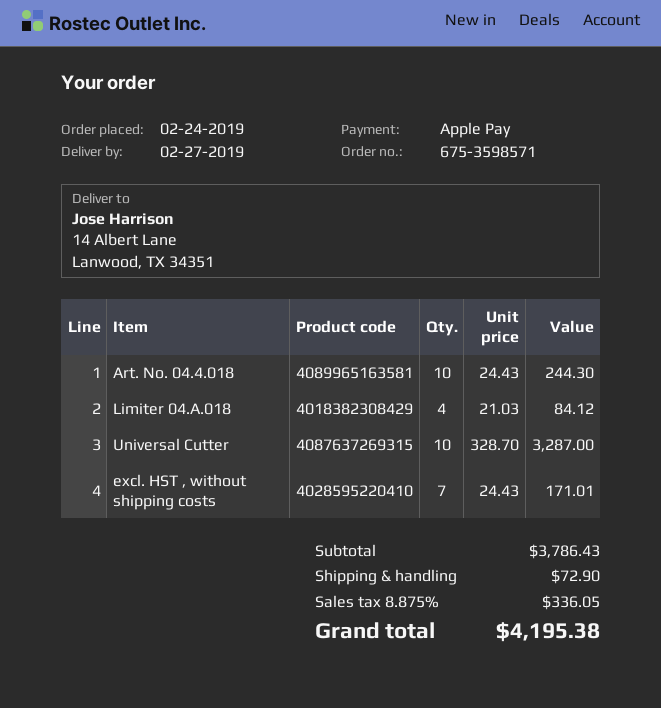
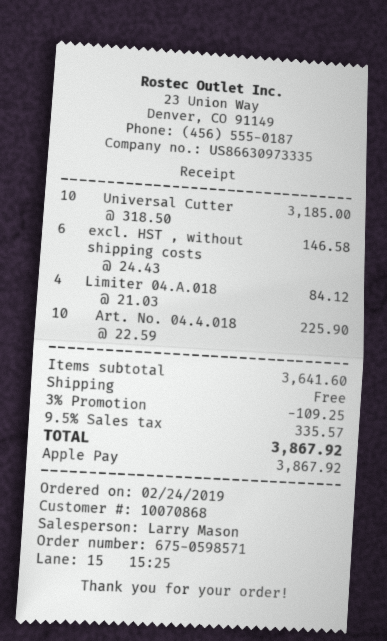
order number: 675-3598571 -> 675-0598571
Art. No. 04.4.018: 10 x 24.43 = 244.30 -> 10 x 22.59 = 225.90
Universal Cutter: 10 x 328.70 = 3287.00 -> 10 x 318.50 = 3185.00
excl. HST , without shipping costs: 7 x 24.43 = 171.01 -> 6 x 24.43 = 146.58
subtotal: 3786.43 -> 3641.60
discount: none -> 3% = 109.25
shipping: 72.90 -> 0.00
tax: 8.875% = 336.05 -> 9.5% = 335.57
total: 4195.38 -> 3867.92

